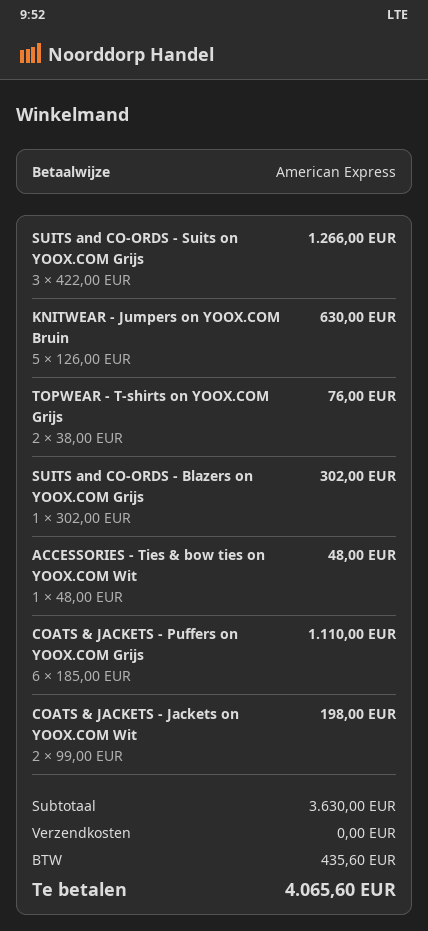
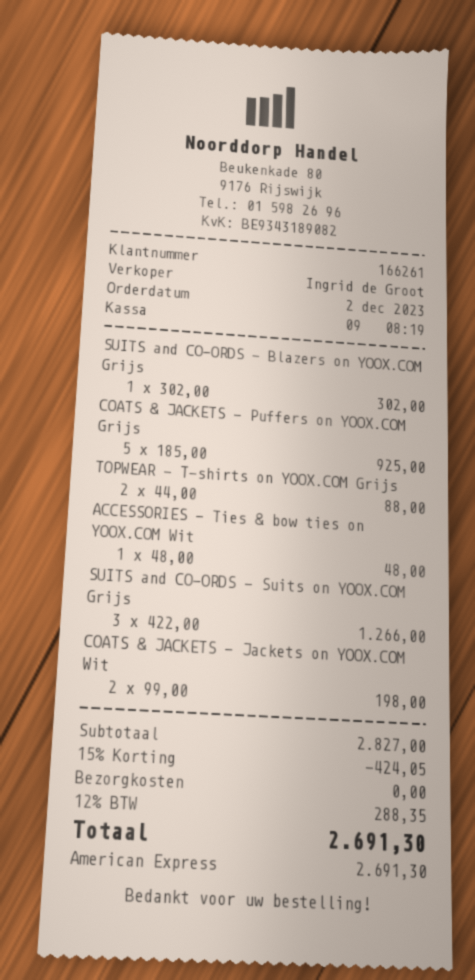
KNITWEAR - Jumpers on YOOX.COM Bruin: 5 x 126.00 = 630.00 -> none
TOPWEAR - T-shirts on YOOX.COM Grijs: 2 x 38.00 = 76.00 -> 2 x 44.00 = 88.00
COATS & JACKETS - Puffers on YOOX.COM Grijs: 6 x 185.00 = 1110.00 -> 5 x 185.00 = 925.00
subtotal: 3630.00 -> 2827.00
discount: none -> 15% = 424.05
tax: 435.60 -> 288.35
total: 4065.60 -> 2691.30

